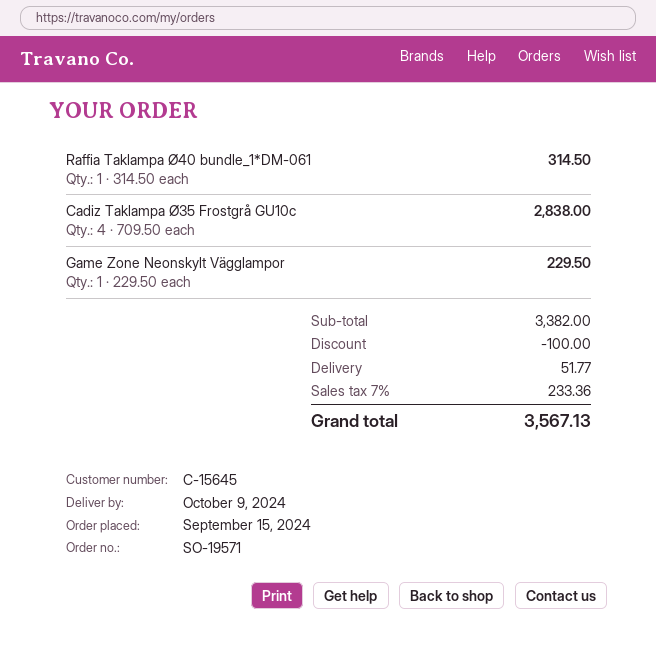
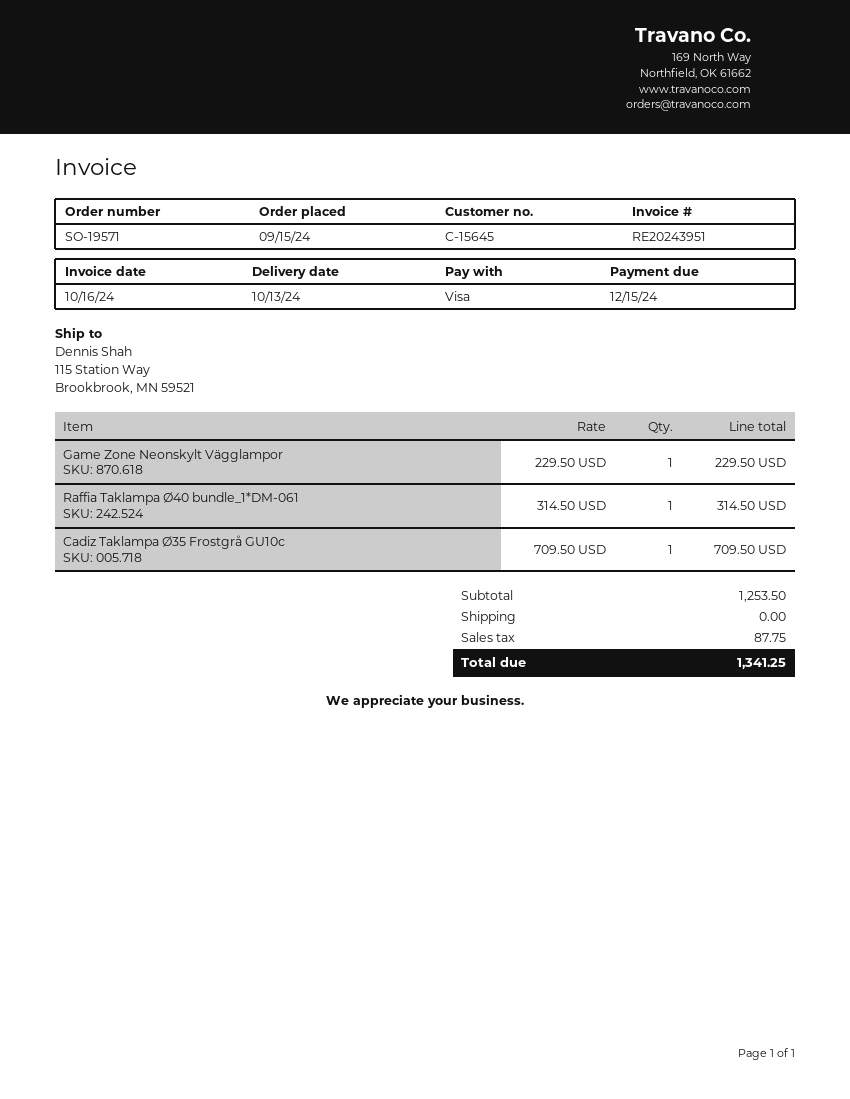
delivery date: 2024-10-09 -> 2024-10-13
Cadiz Taklampa Ø35 Frostgrå GU10c: 4 x 709.50 = 2838.00 -> 1 x 709.50 = 709.50
subtotal: 3382.00 -> 1253.50
discount: 100.00 -> none
shipping: 51.77 -> 0.00
tax: 233.36 -> 87.75
total: 3567.13 -> 1341.25

